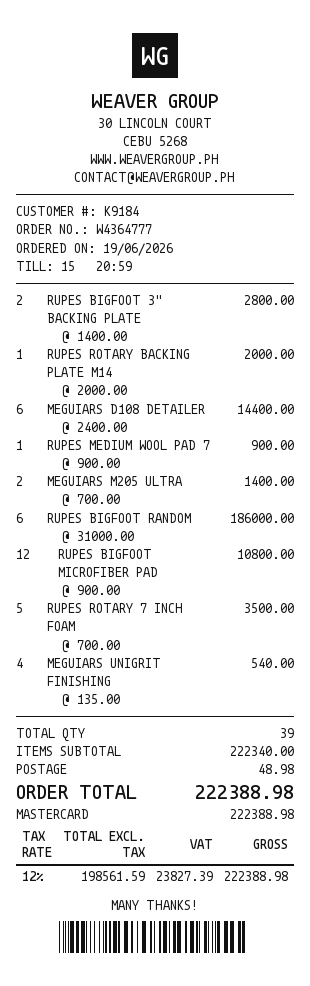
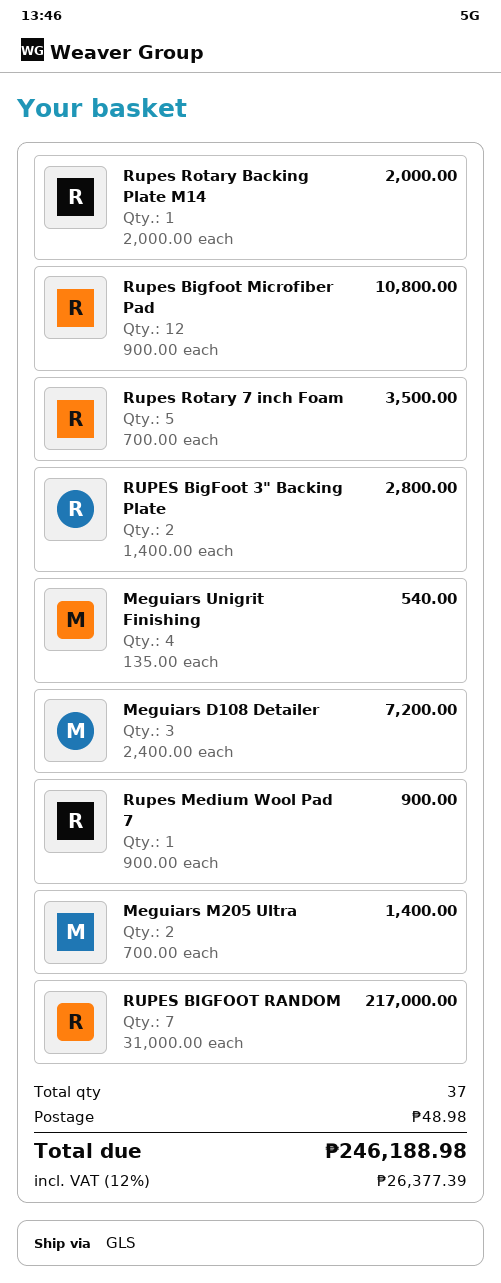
MEGUIARS D108 DETAILER: 6 x 2400.00 = 14400.00 -> 3 x 2400.00 = 7200.00
RUPES BIGFOOT RANDOM: 6 x 31000.00 = 186000.00 -> 7 x 31000.00 = 217000.00
total quantity: 39 -> 37
tax: 12% = 23827.39 -> 12% = 26377.39
total: 222388.98 -> 246188.98

